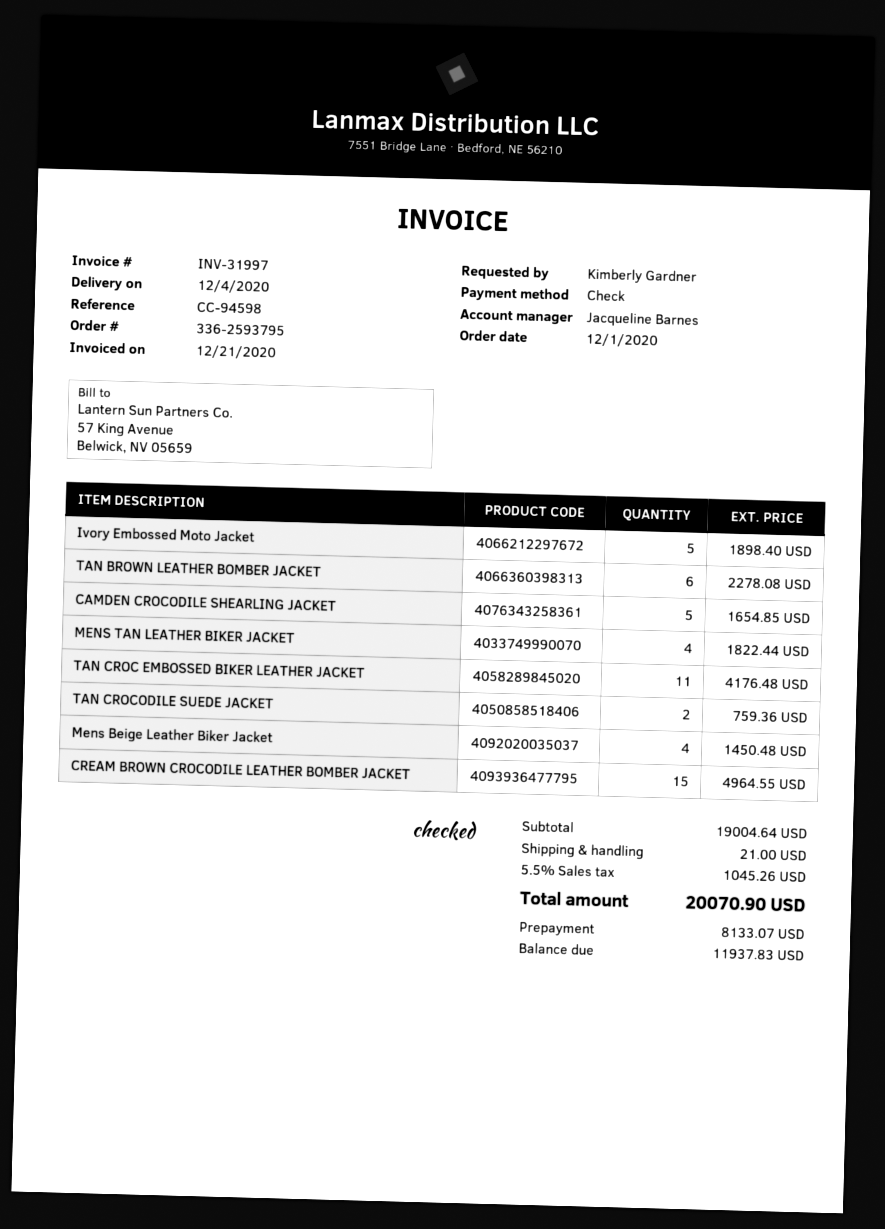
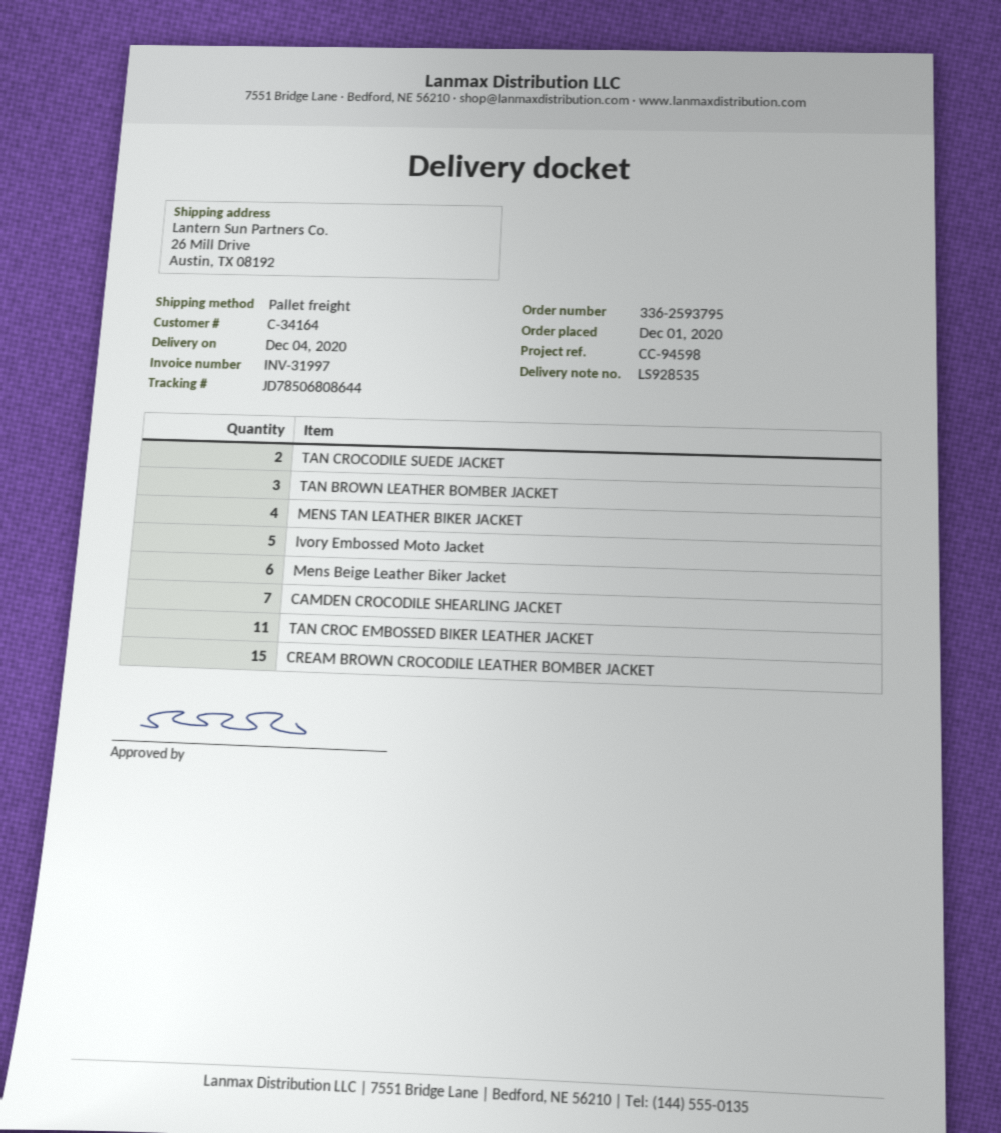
TAN BROWN LEATHER BOMBER JACKET: 6 -> 3
CAMDEN CROCODILE SHEARLING JACKET: 5 -> 7
Mens Beige Leather Biker Jacket: 4 -> 6

